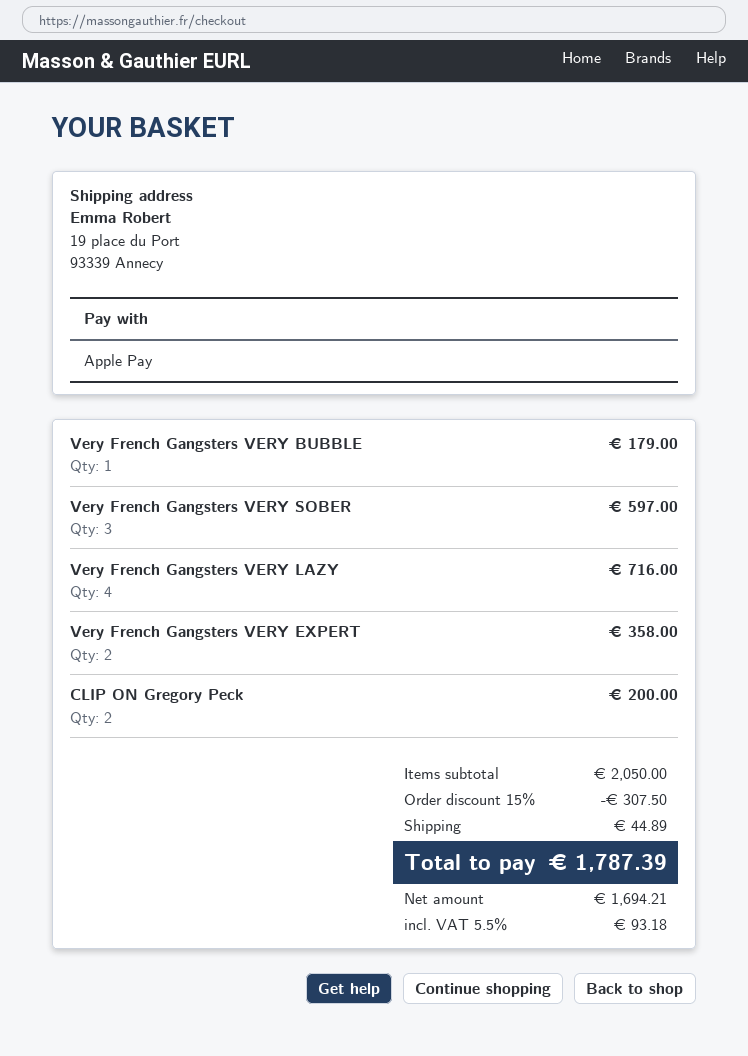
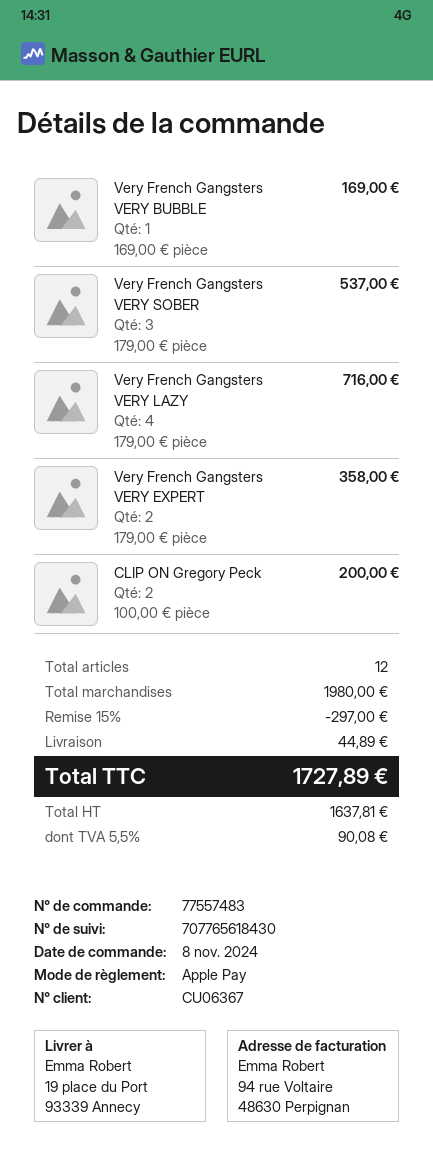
Very French Gangsters VERY BUBBLE: 1 for 179.00 -> 1 for 169.00
Very French Gangsters VERY SOBER: 3 for 597.00 -> 3 for 537.00
subtotal: 2050.00 -> 1980.00
discount: 15% = 307.50 -> 15% = 297.00
net: 1694.21 -> 1637.81
tax: 5.5% = 93.18 -> 5.5% = 90.08
total: 1787.39 -> 1727.89

